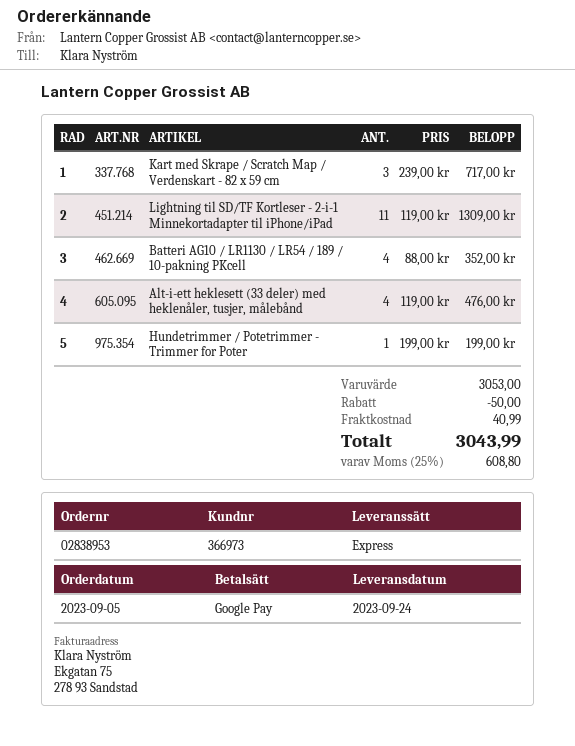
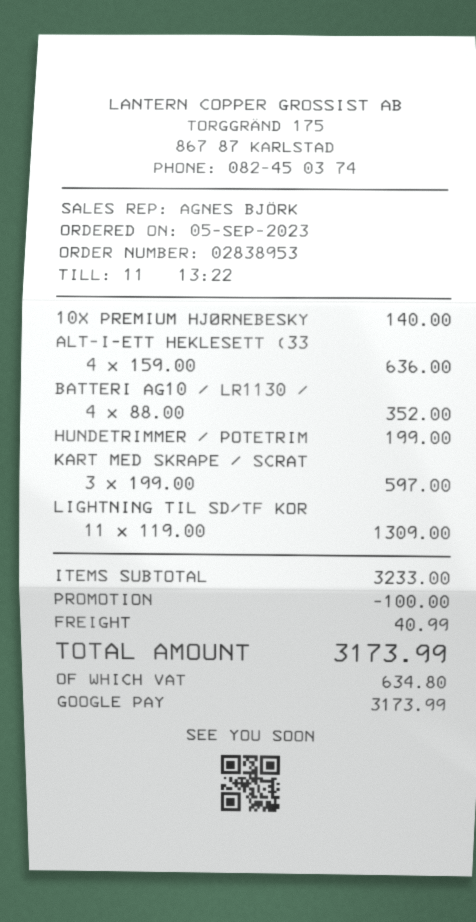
Kart med Skrape / Scratch Map / Verdenskart - 82 x 59 cm: 3 x 239.00 = 717.00 -> 3 x 199.00 = 597.00
Alt-i-ett heklesett (33 deler) med heklenåler, tusjer, målebånd: 4 x 119.00 = 476.00 -> 4 x 159.00 = 636.00
10X PREMIUM HJØRNEBESKY: none -> 1 x 140.00 = 140.00
subtotal: 3053.00 -> 3233.00
discount: 50.00 -> 100.00
tax: 608.80 -> 634.80
total: 3043.99 -> 3173.99

